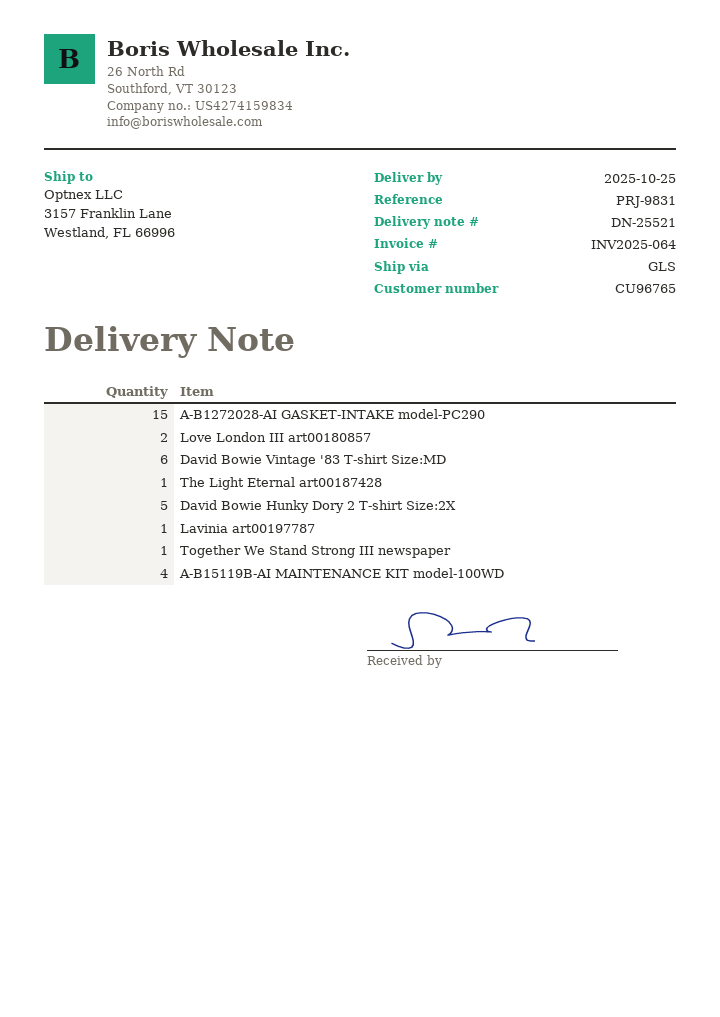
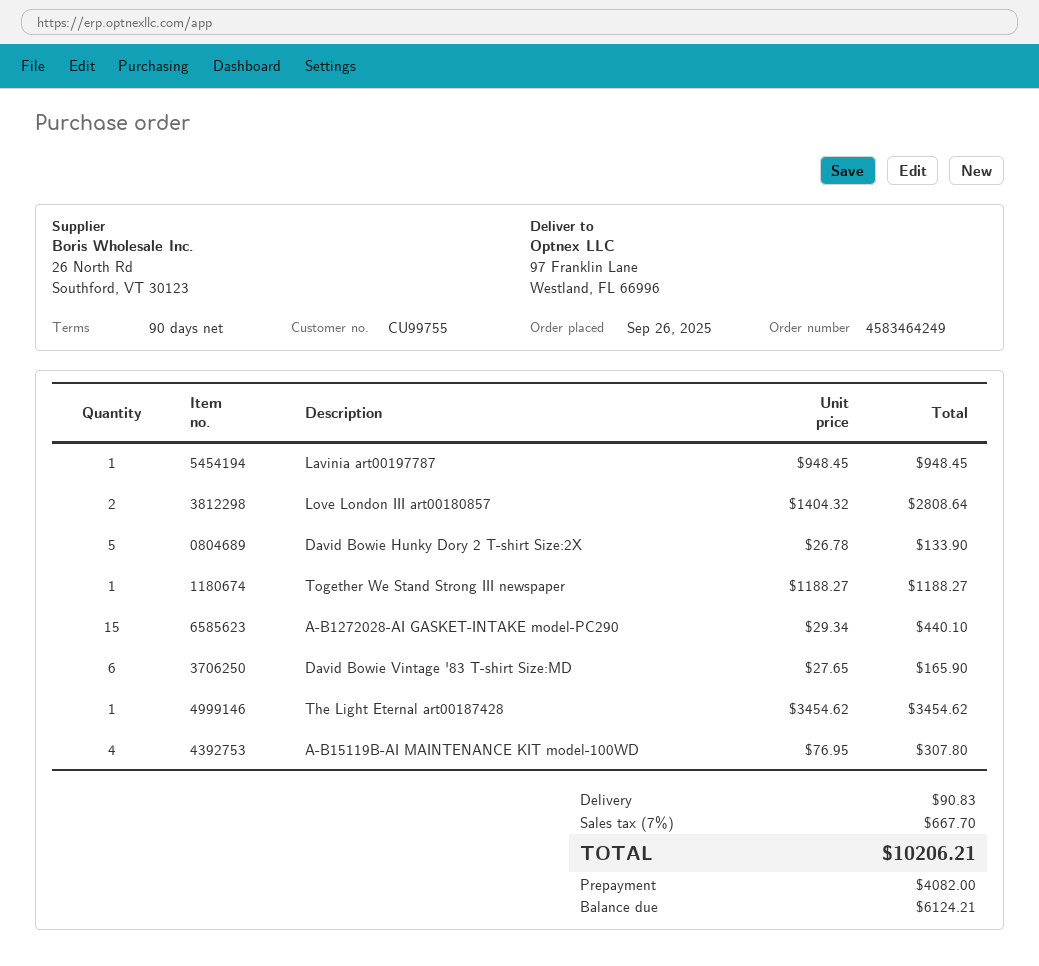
customer number: CU96765 -> CU99755
ship to: 3157 Franklin Lane, Westland, FL 66996 -> 97 Franklin Lane, Westland, FL 66996

